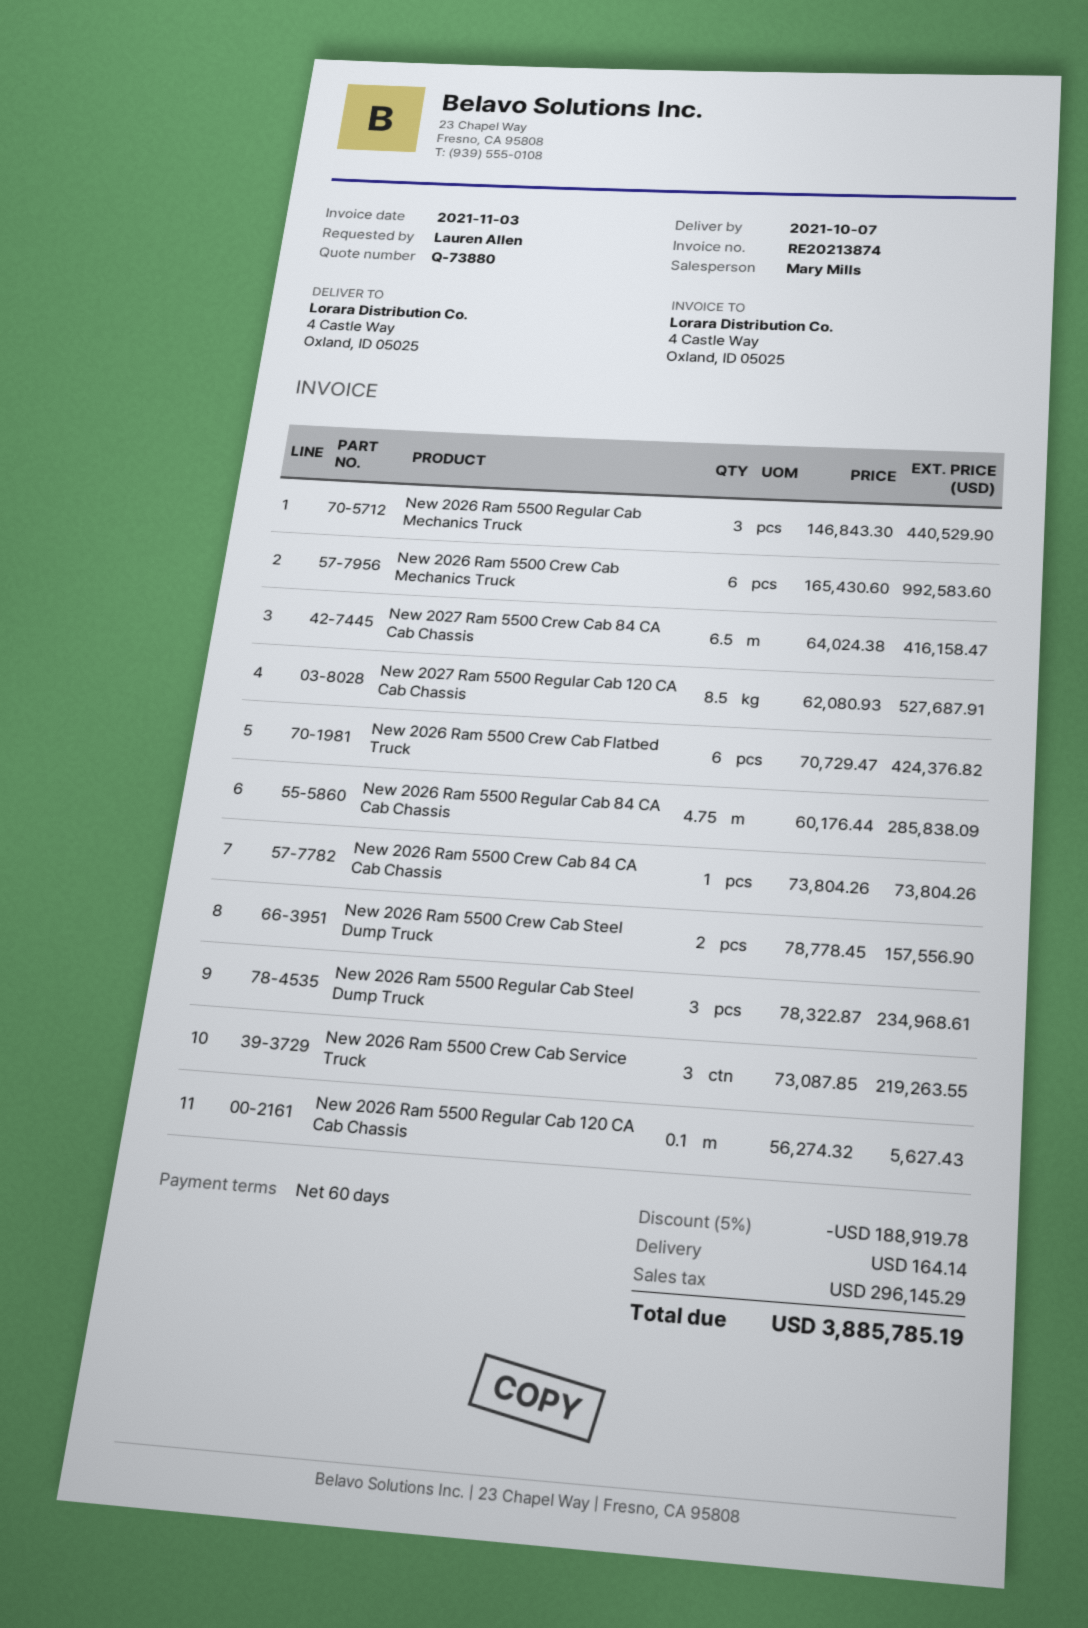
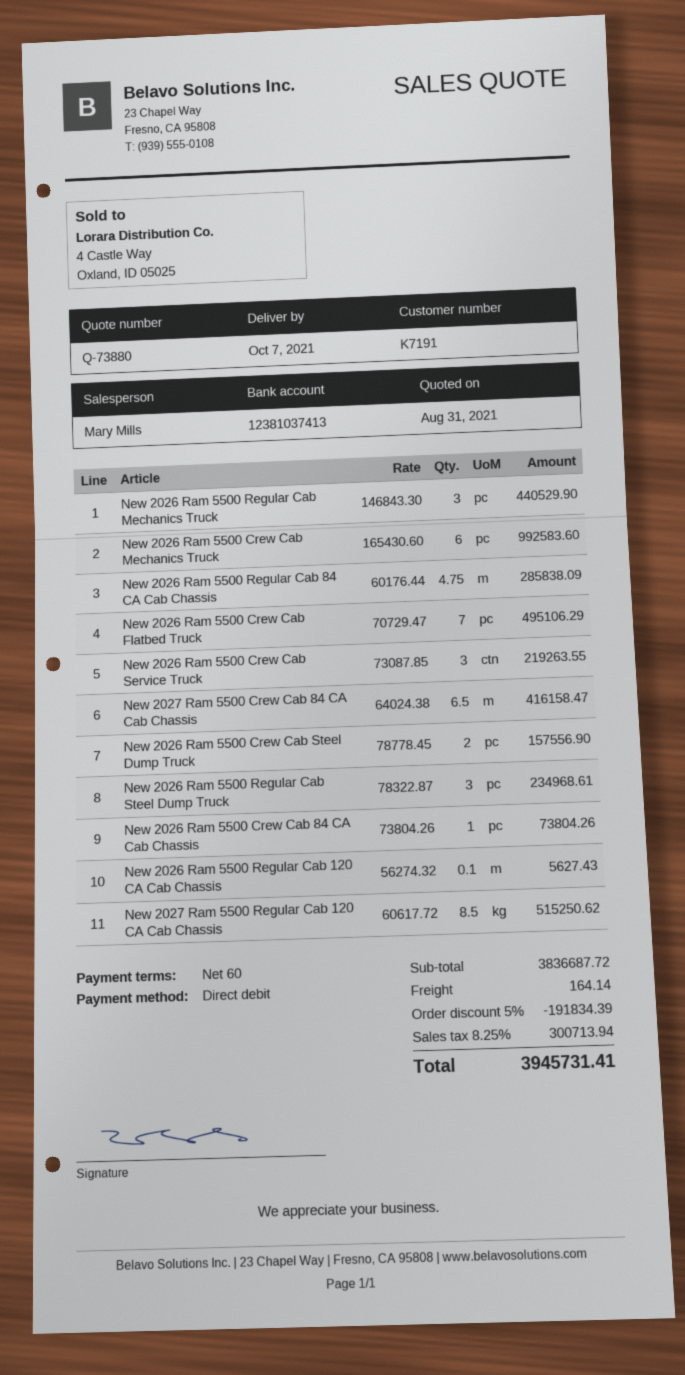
New 2027 Ram 5500 Regular Cab 120 CA Cab Chassis: 8.5 x 62080.93 = 527687.91 -> 8.5 x 60617.72 = 515250.62
New 2026 Ram 5500 Crew Cab Flatbed Truck: 6 x 70729.47 = 424376.82 -> 7 x 70729.47 = 495106.29
discount: 5% = 188919.78 -> 5% = 191834.39
tax: 296145.29 -> 300713.94
total: 3885785.19 -> 3945731.41

